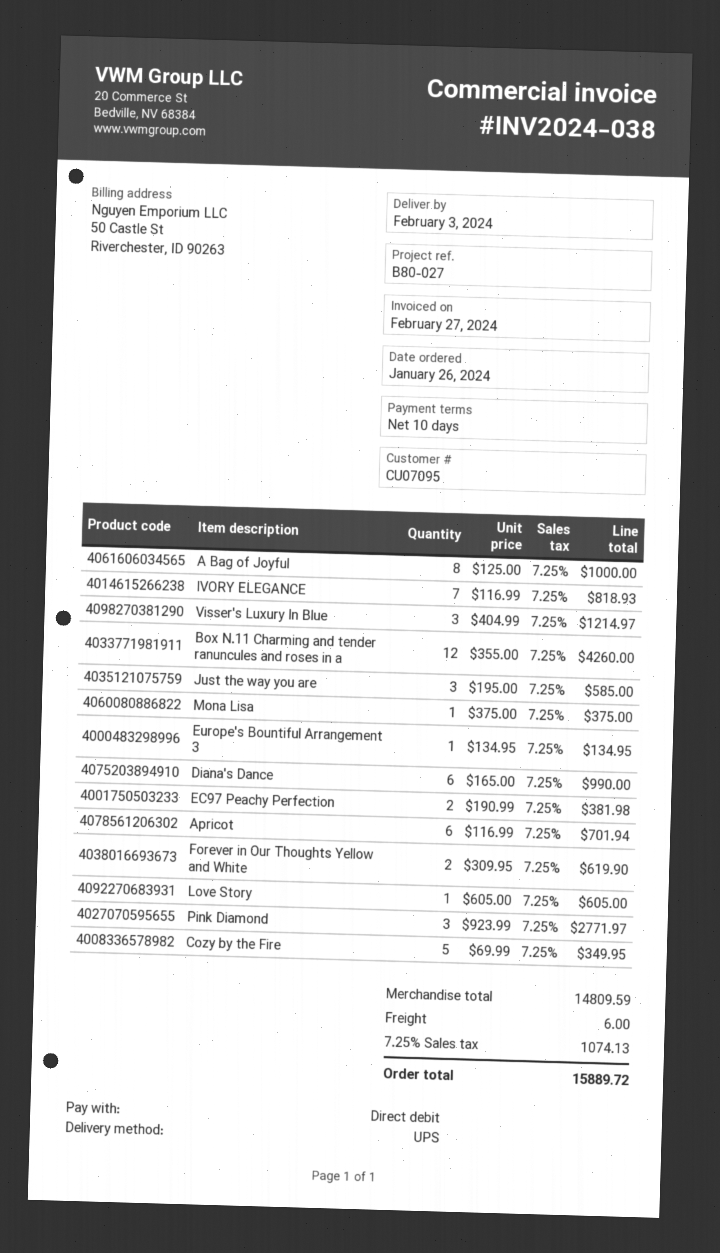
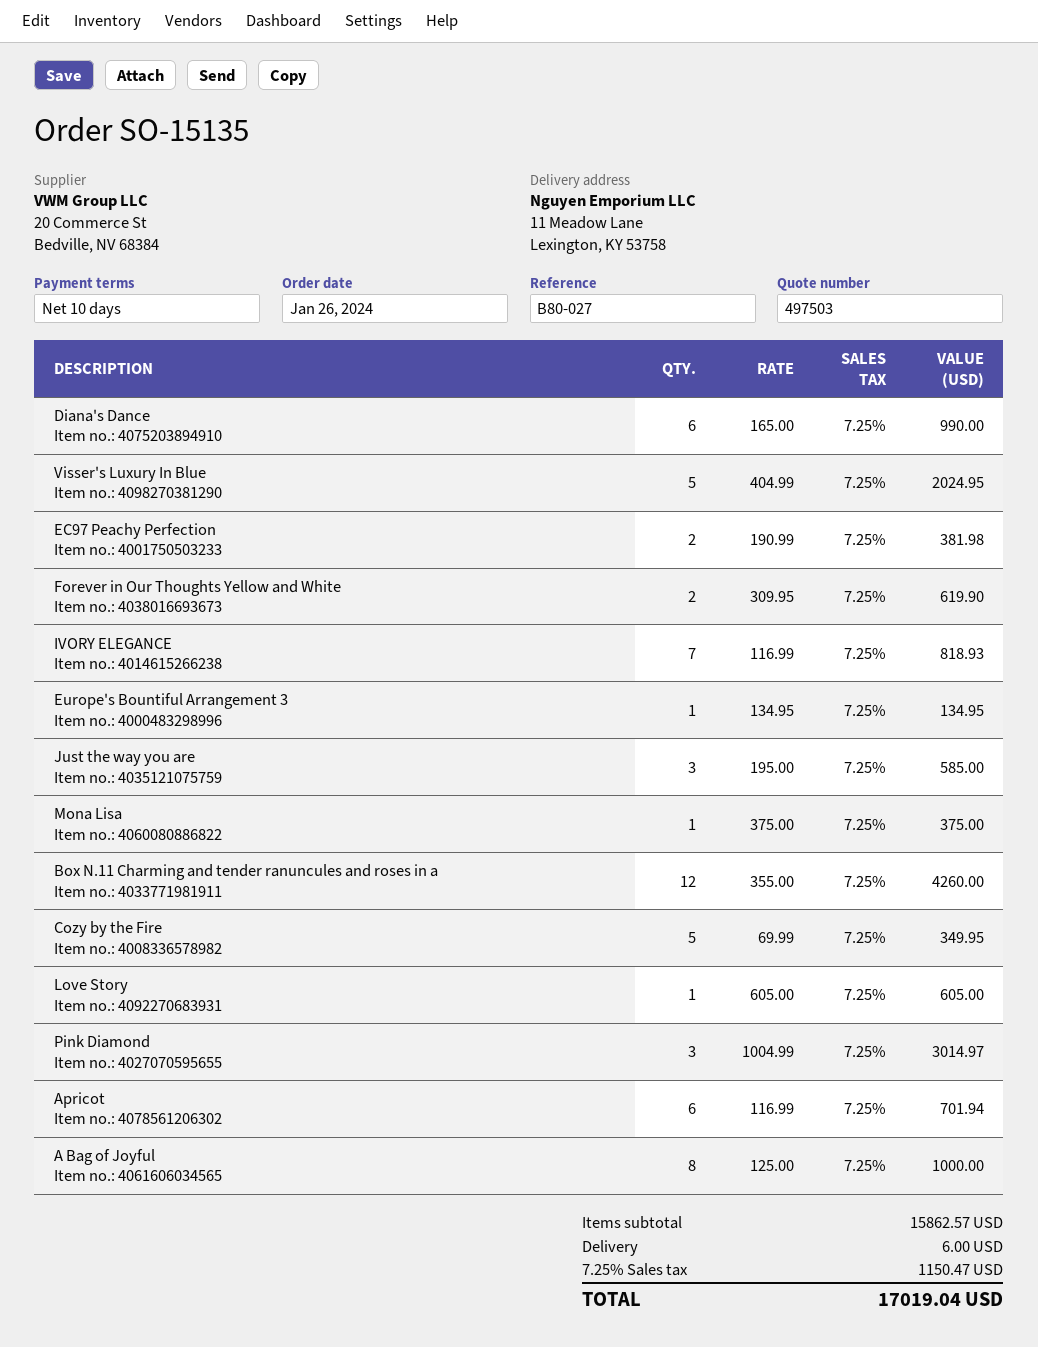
Visser's Luxury In Blue: 3 x 404.99 = 1214.97 -> 5 x 404.99 = 2024.95
Pink Diamond: 3 x 923.99 = 2771.97 -> 3 x 1004.99 = 3014.97
subtotal: 14809.59 -> 15862.57
tax: 7.25% = 1074.13 -> 7.25% = 1150.47
total: 15889.72 -> 17019.04

